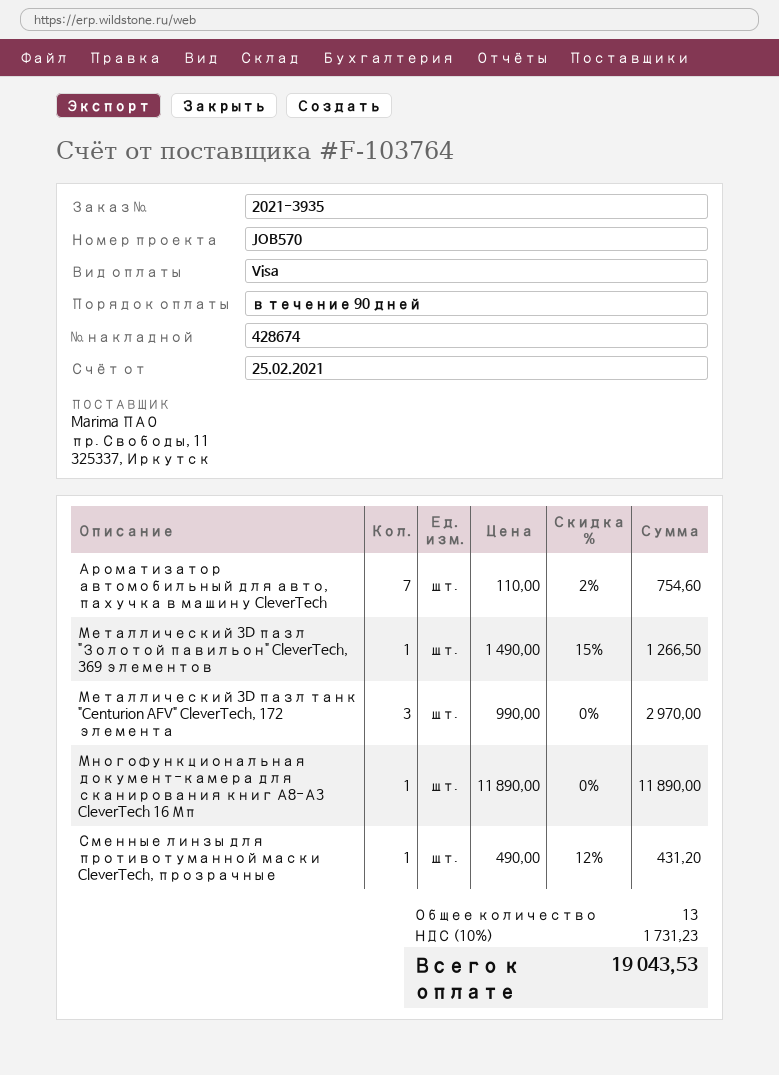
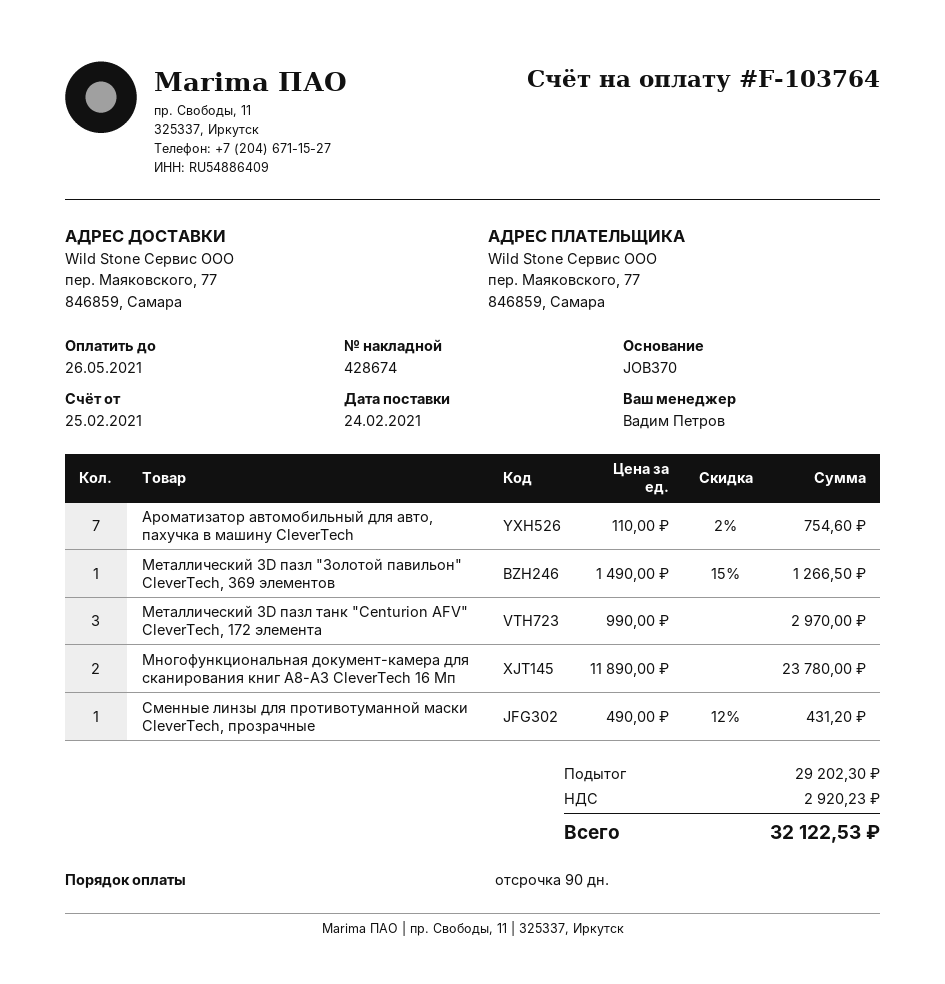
reference: JOB570 -> JOB370
Многофункциональная документ-камера для сканирования книг А8-А3 CleverTech 16 Мп: 1 x 11890.00 = 11890.00 -> 2 x 11890.00 = 23780.00
tax: 1731.23 -> 2920.23
total: 19043.53 -> 32122.53

